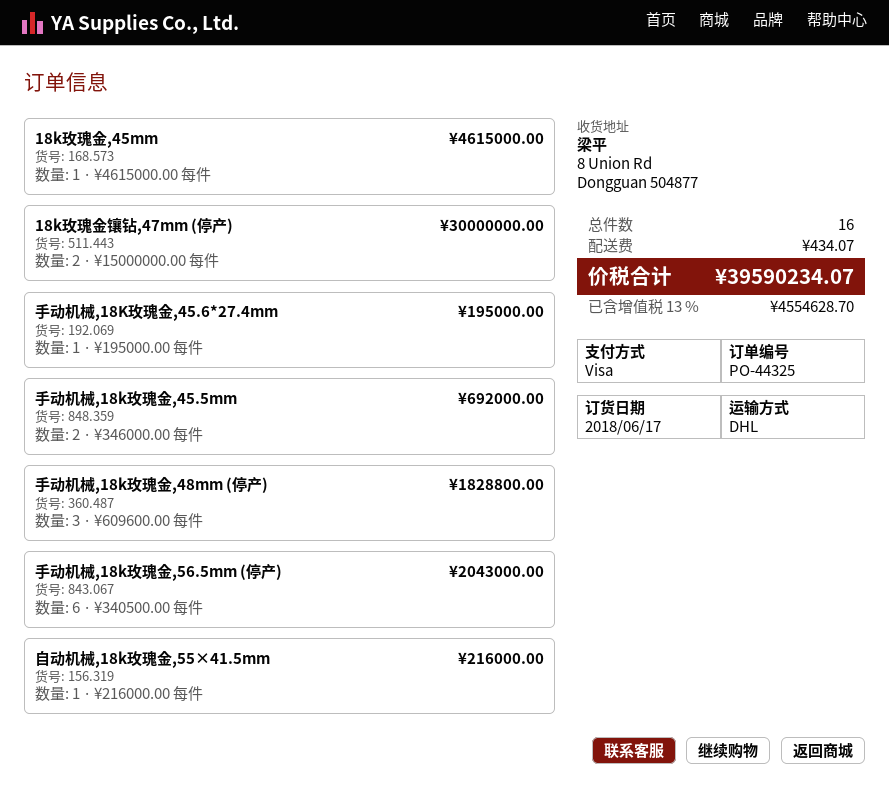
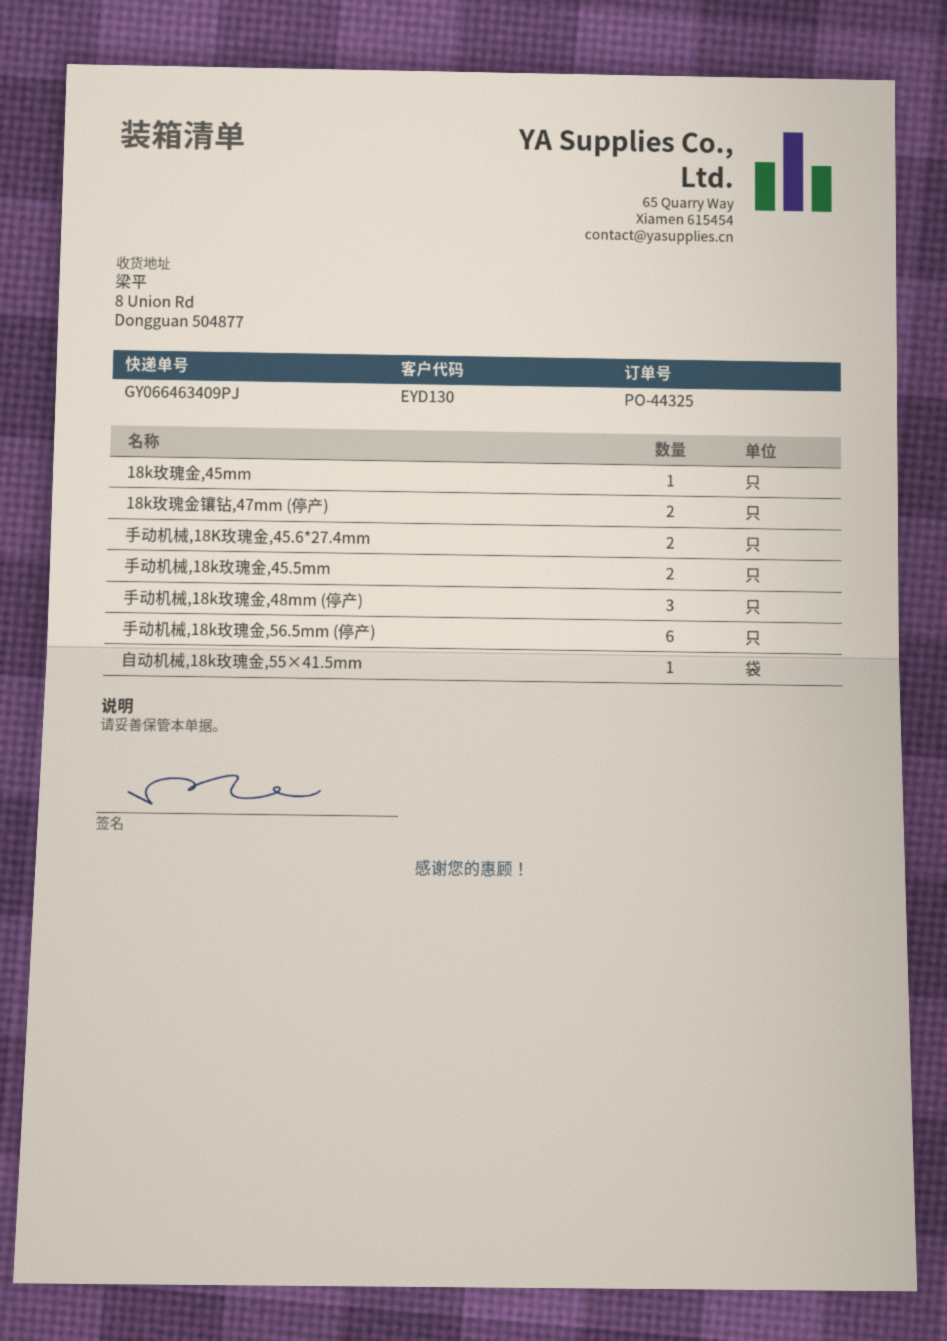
手动机械,18K玫瑰金,45.6*27.4mm: 1 -> 2

